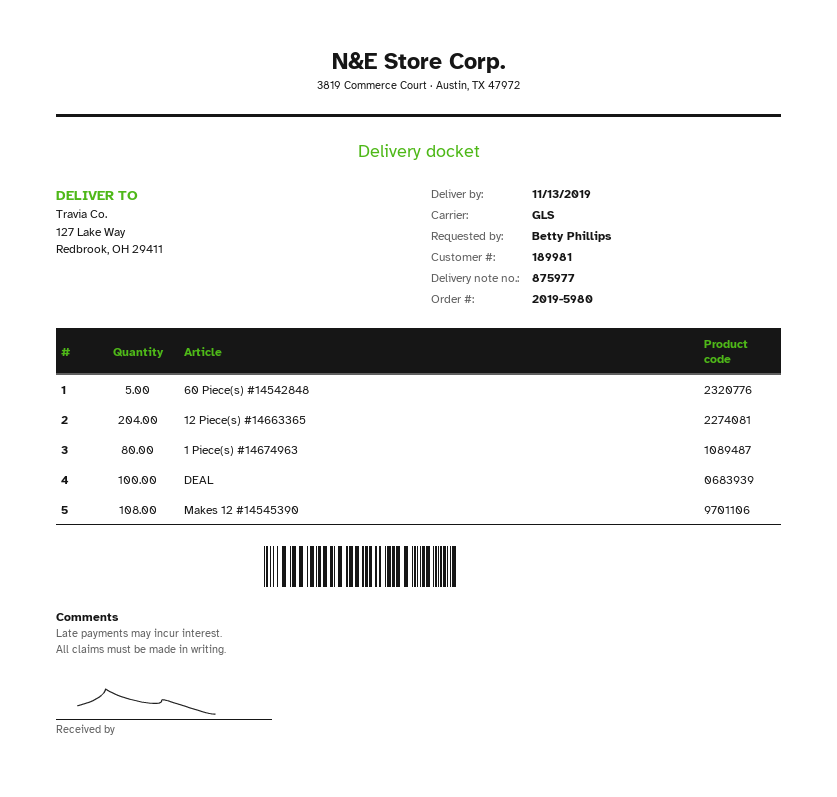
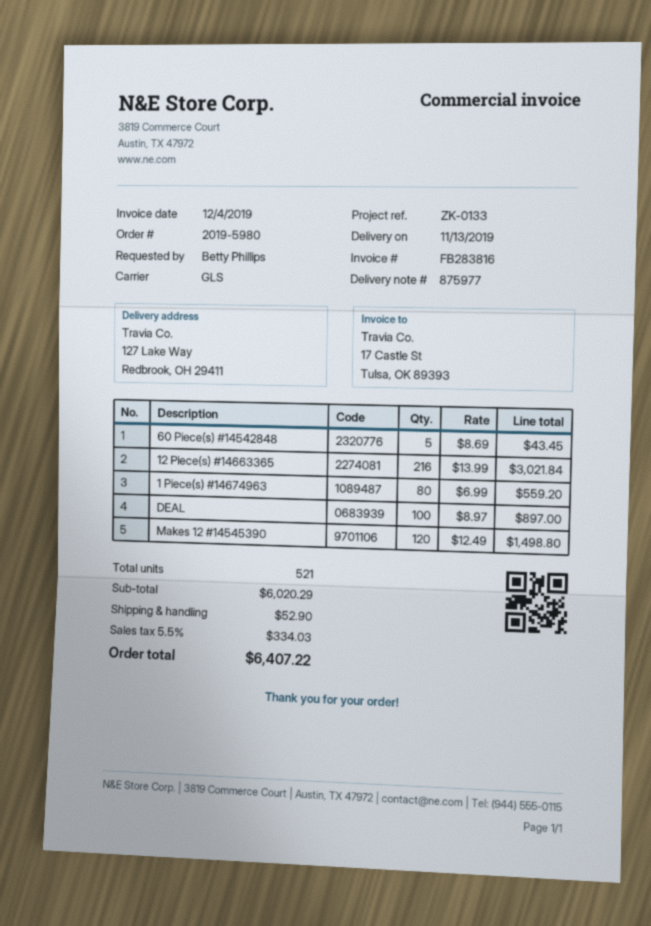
12 Piece(s) #14663365: 204 -> 216
Makes 12 #14545390: 108 -> 120

